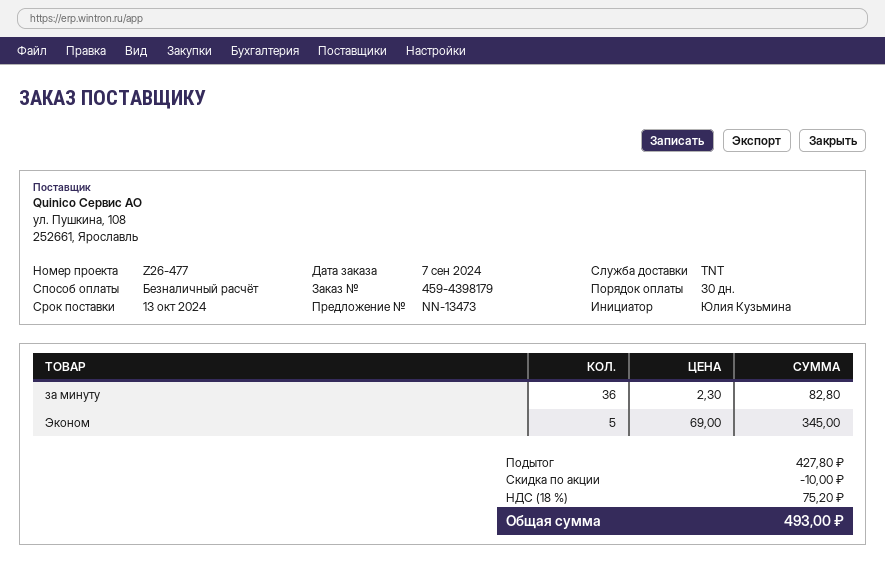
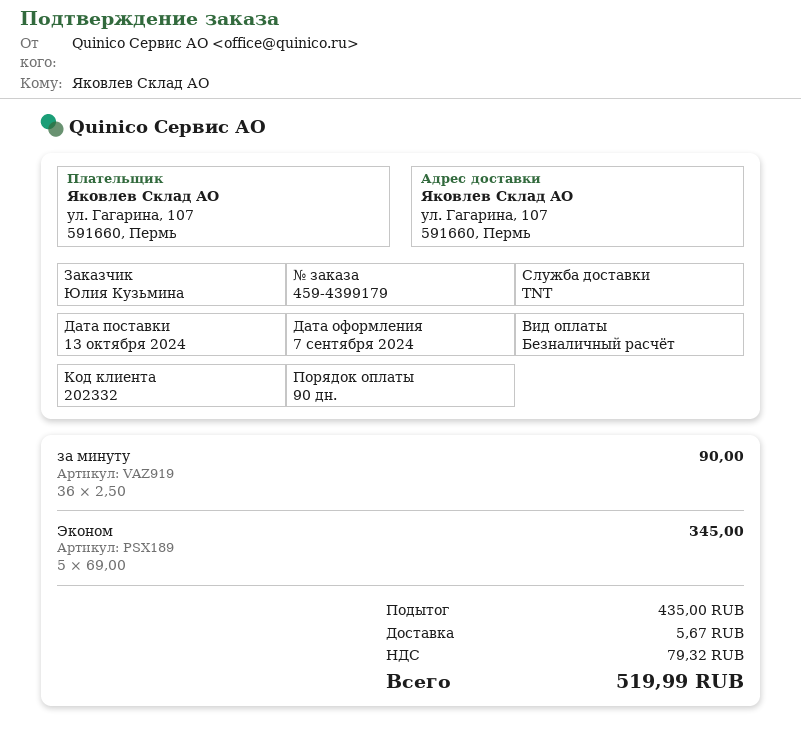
order number: 459-4398179 -> 459-4399179
payment terms: 30 days -> 90 days
за минуту: 36 x 2.30 = 82.80 -> 36 x 2.50 = 90.00
subtotal: 427.80 -> 435.00
discount: 10.00 -> none
shipping: none -> 5.67
tax: 75.20 -> 79.32
total: 493.00 -> 519.99

